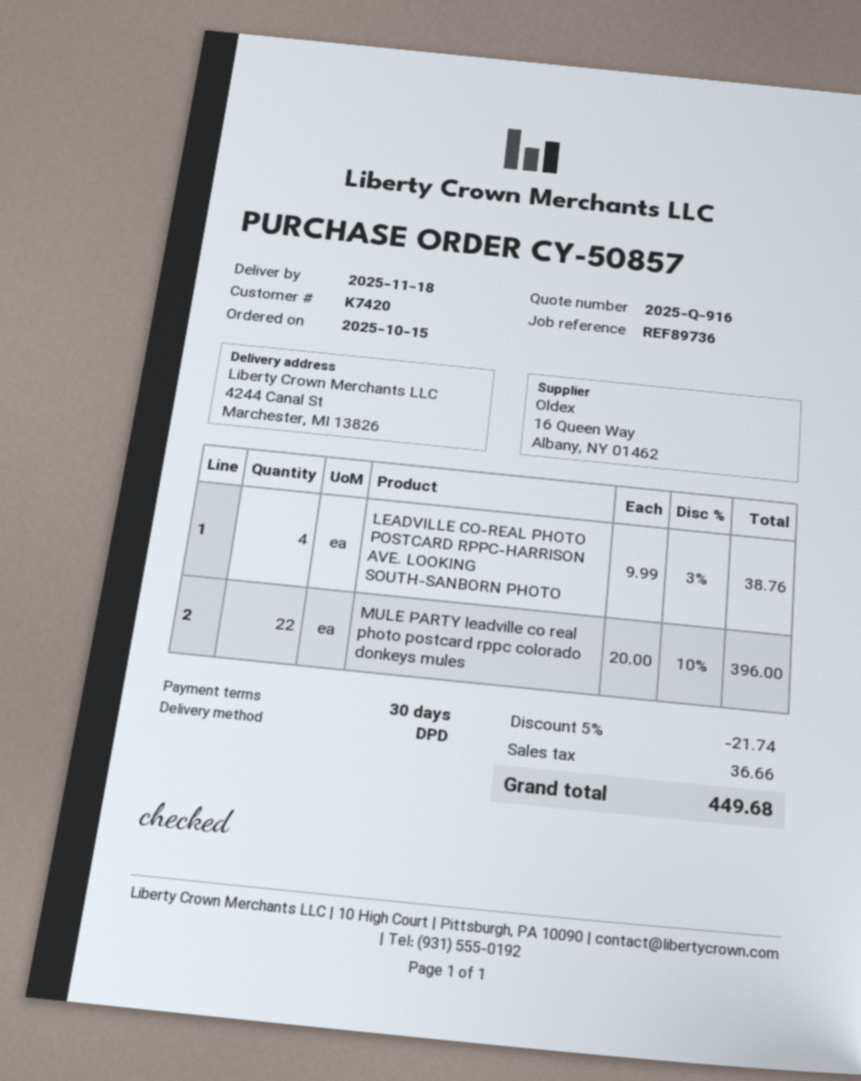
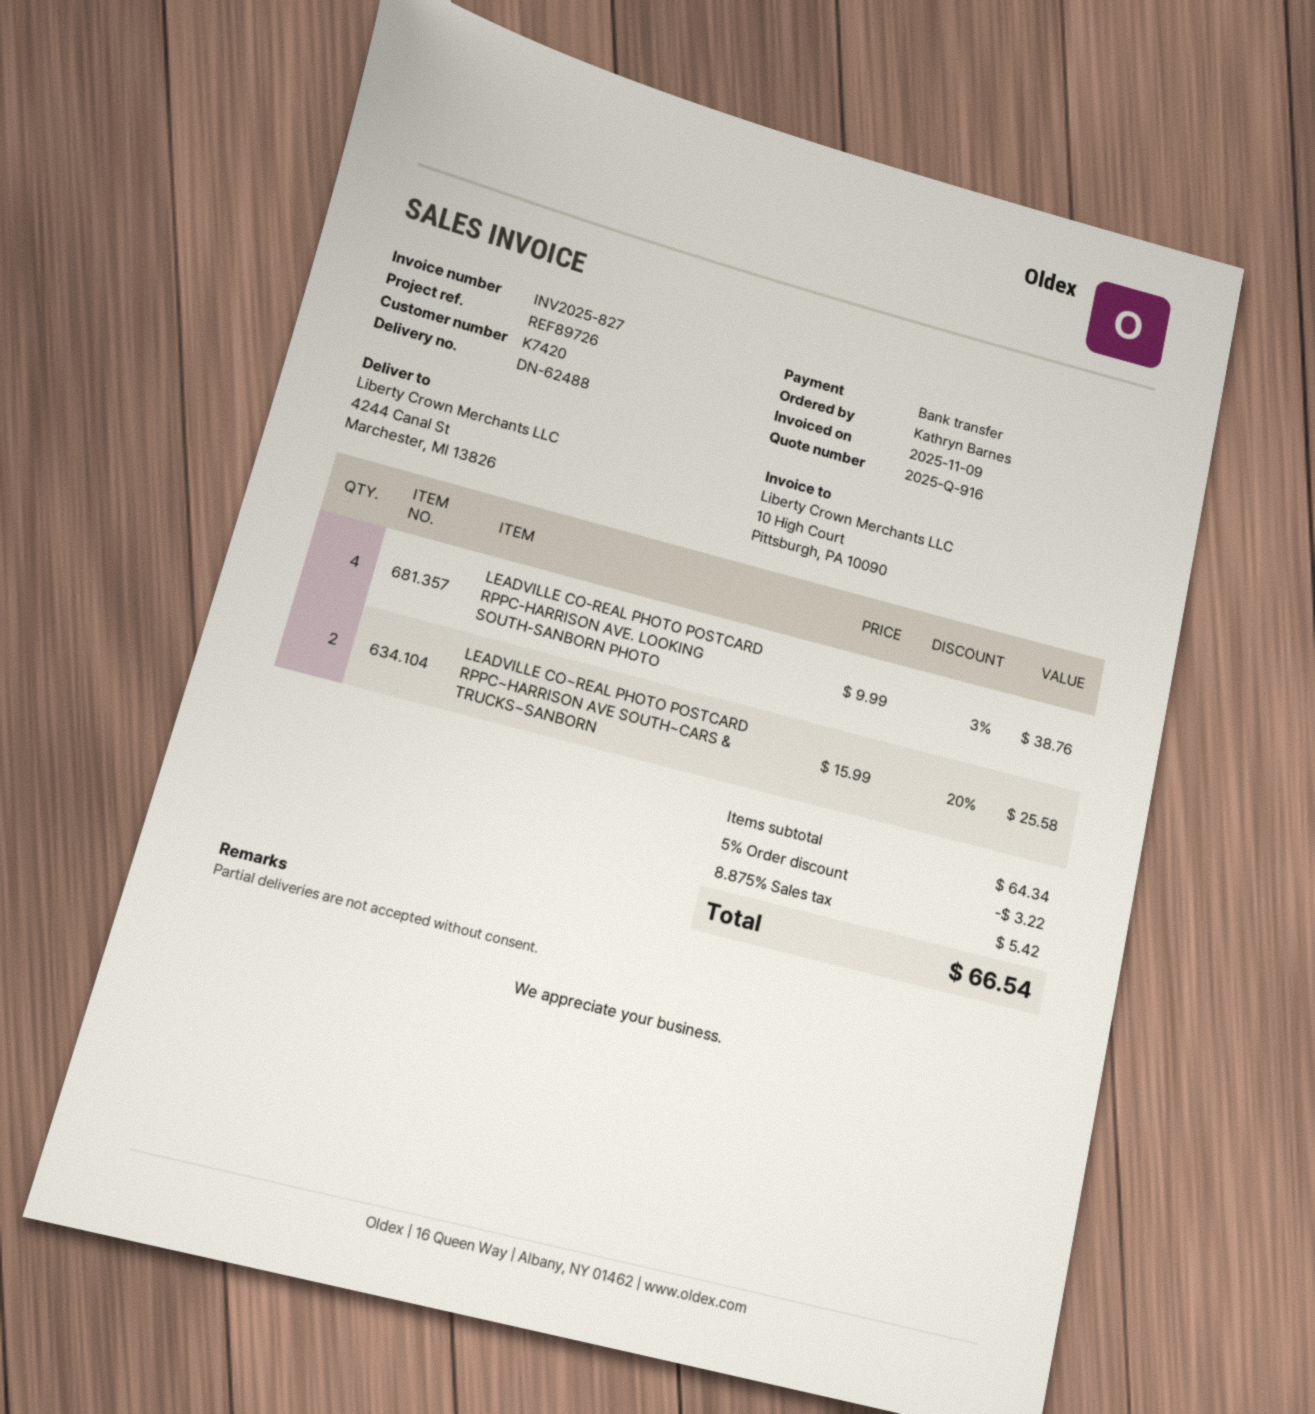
reference: REF89736 -> REF89726
MULE PARTY leadville co real photo postcard rppc colorado donkeys mules: 22 x 20.00 - 10% = 396.00 -> none
LEADVILLE CO~REAL PHOTO POSTCARD RPPC~HARRISON AVE SOUTH~CARS & TRUCKS~SANBORN: none -> 2 x 15.99 - 20% = 25.58
discount: 5% = 21.74 -> 5% = 3.22
tax: 36.66 -> 5.42
total: 449.68 -> 66.54

